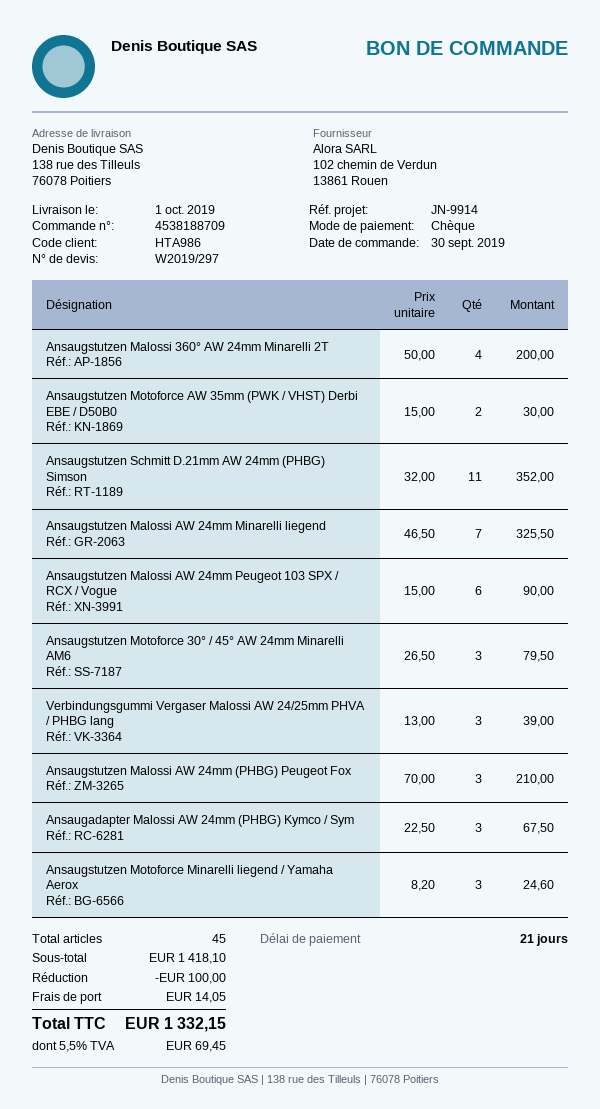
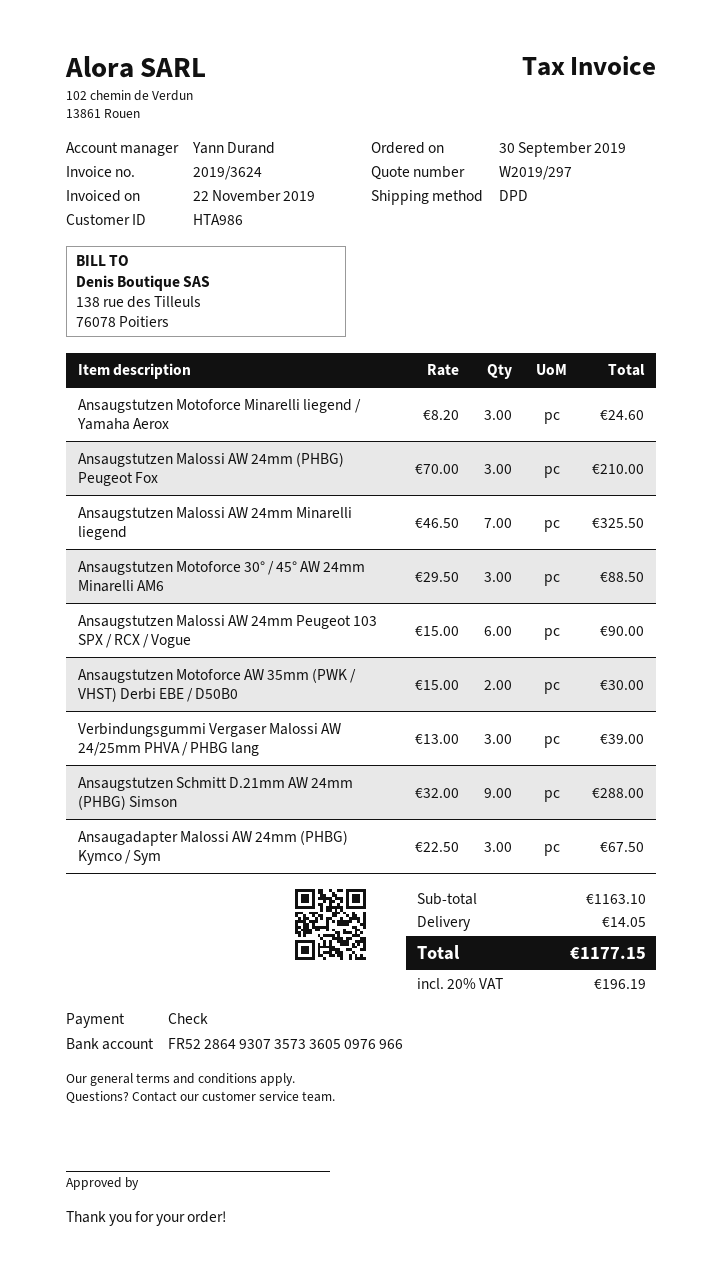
Ansaugstutzen Malossi 360° AW 24mm Minarelli 2T: 4 x 50.00 = 200.00 -> none
Ansaugstutzen Schmitt D.21mm AW 24mm (PHBG) Simson: 11 x 32.00 = 352.00 -> 9 x 32.00 = 288.00
Ansaugstutzen Motoforce 30° / 45° AW 24mm Minarelli AM6: 3 x 26.50 = 79.50 -> 3 x 29.50 = 88.50
subtotal: 1418.10 -> 1163.10
discount: 100.00 -> none
tax: 5.5% = 69.45 -> 20% = 196.19
total: 1332.15 -> 1177.15

